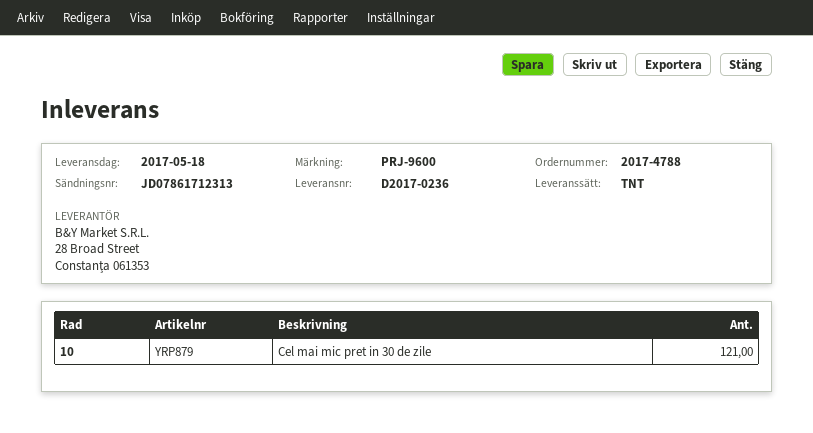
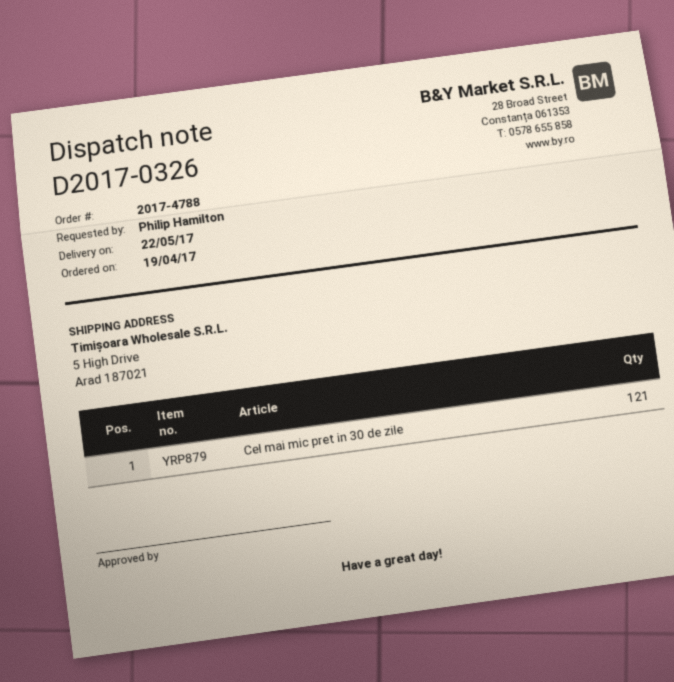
delivery note number: D2017-0236 -> D2017-0326
delivery date: 2017-05-18 -> 2017-05-22

